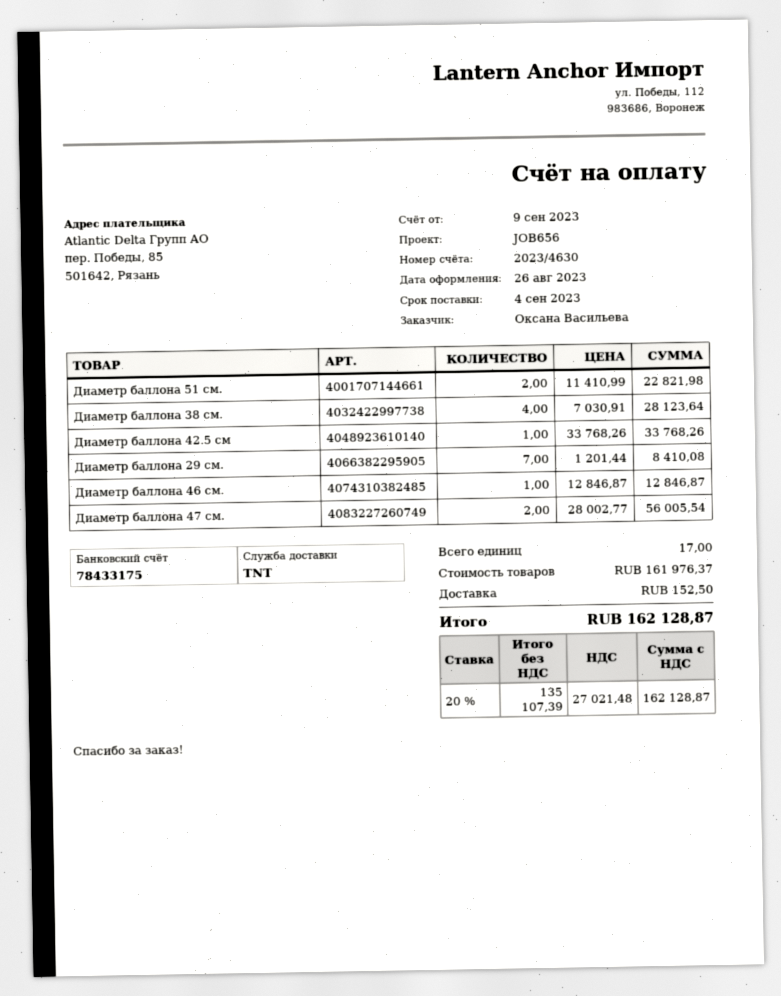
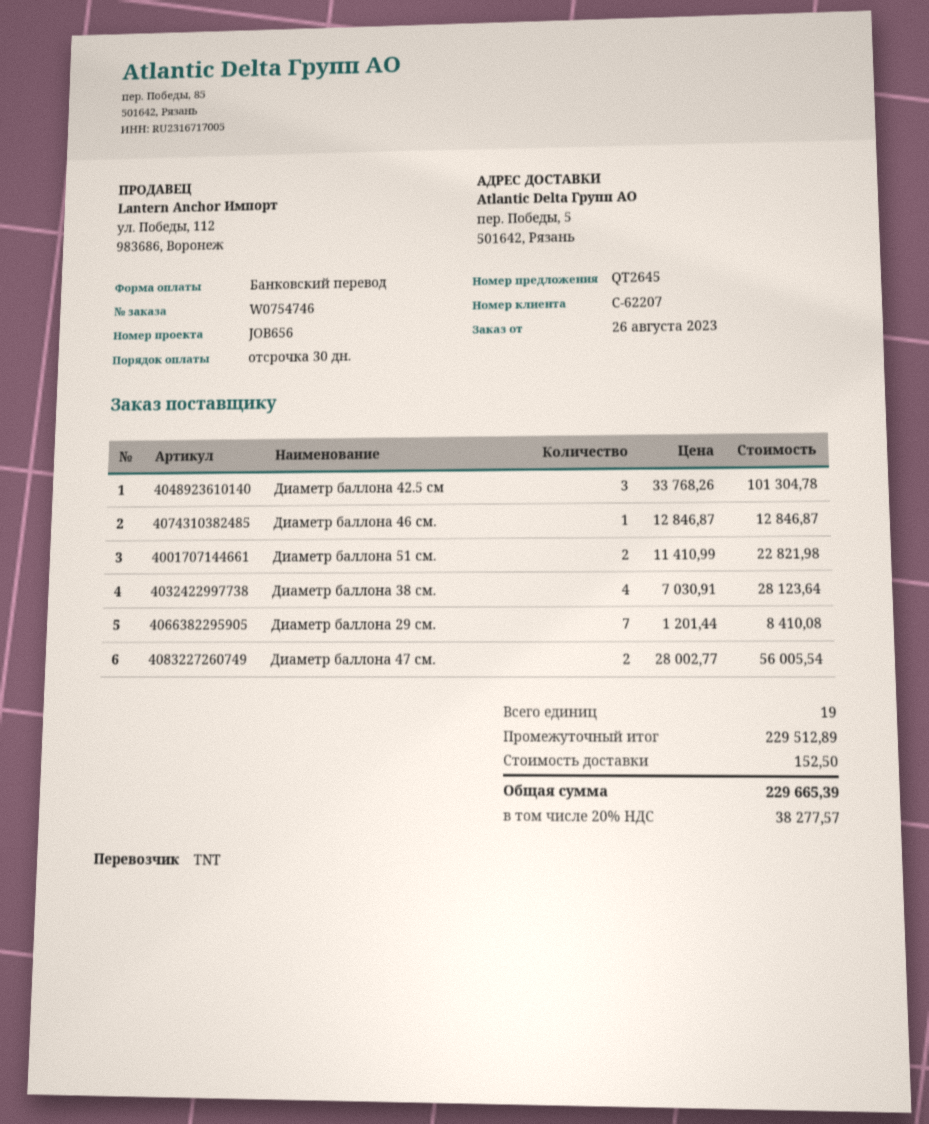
Диаметр баллона 42.5 см: 1 x 33768.26 = 33768.26 -> 3 x 33768.26 = 101304.78
total quantity: 17 -> 19
subtotal: 161976.37 -> 229512.89
tax: 20% = 27021.48 -> 20% = 38277.57
total: 162128.87 -> 229665.39

